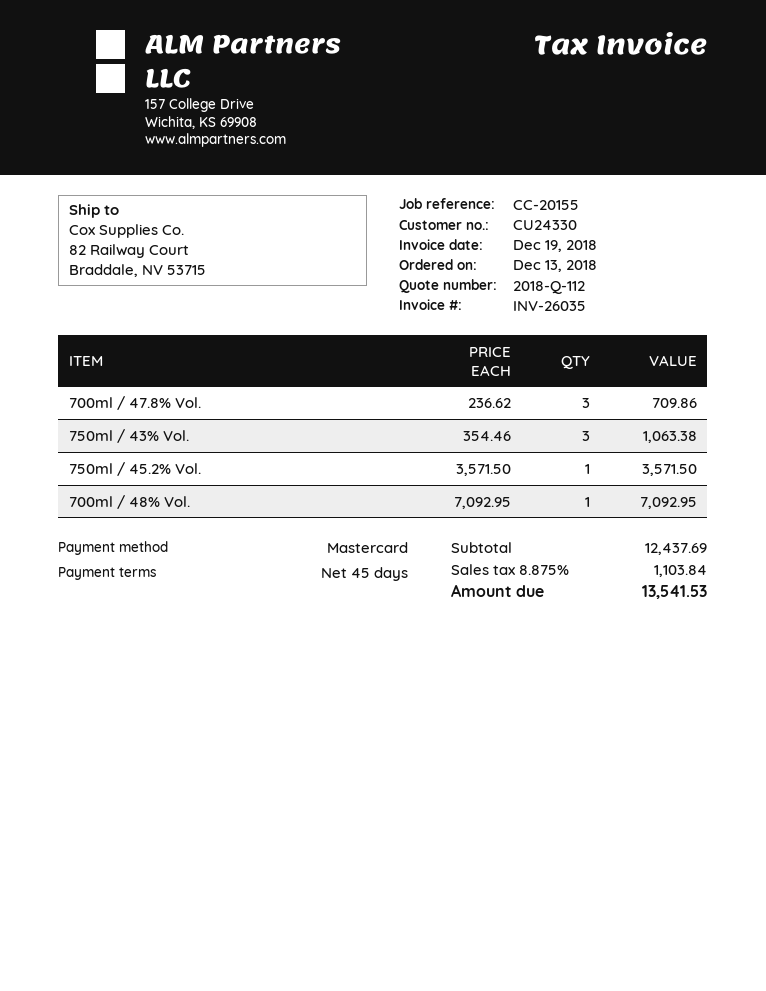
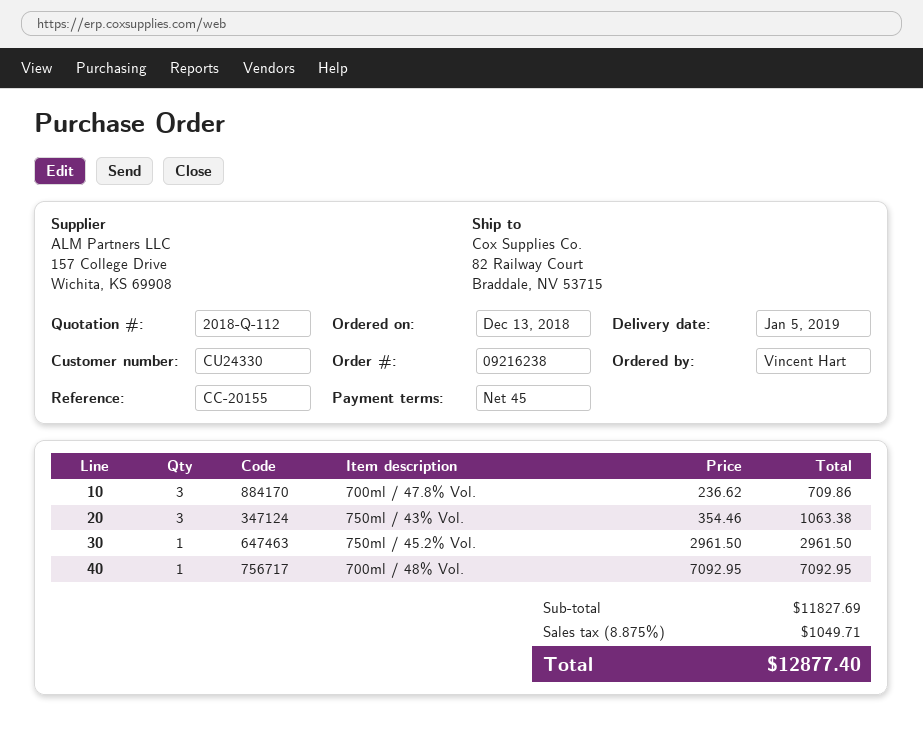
750ml / 45.2% Vol.: 1 x 3571.50 = 3571.50 -> 1 x 2961.50 = 2961.50
subtotal: 12437.69 -> 11827.69
tax: 8.875% = 1103.84 -> 8.875% = 1049.71
total: 13541.53 -> 12877.40

